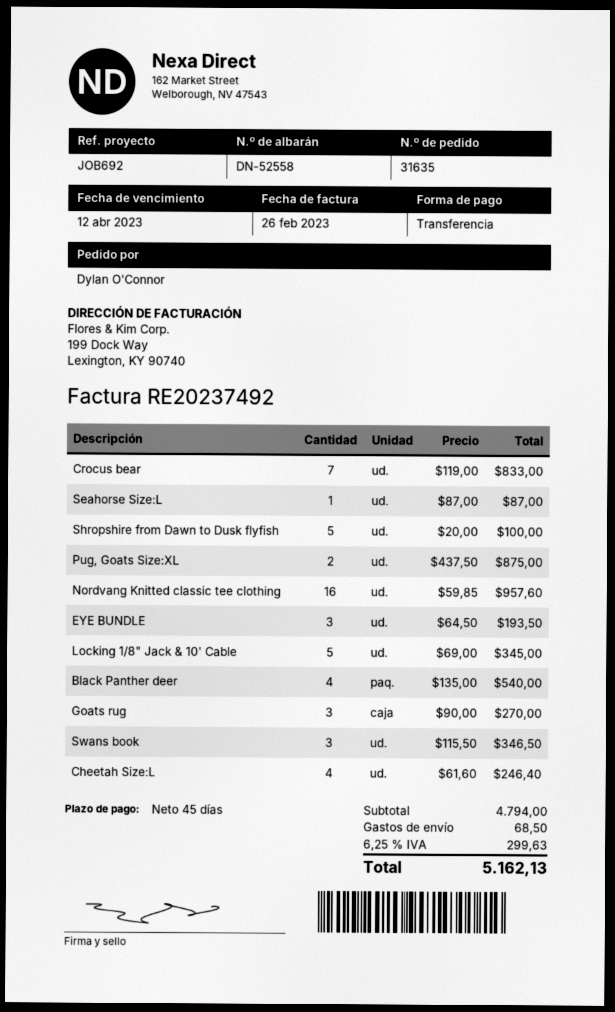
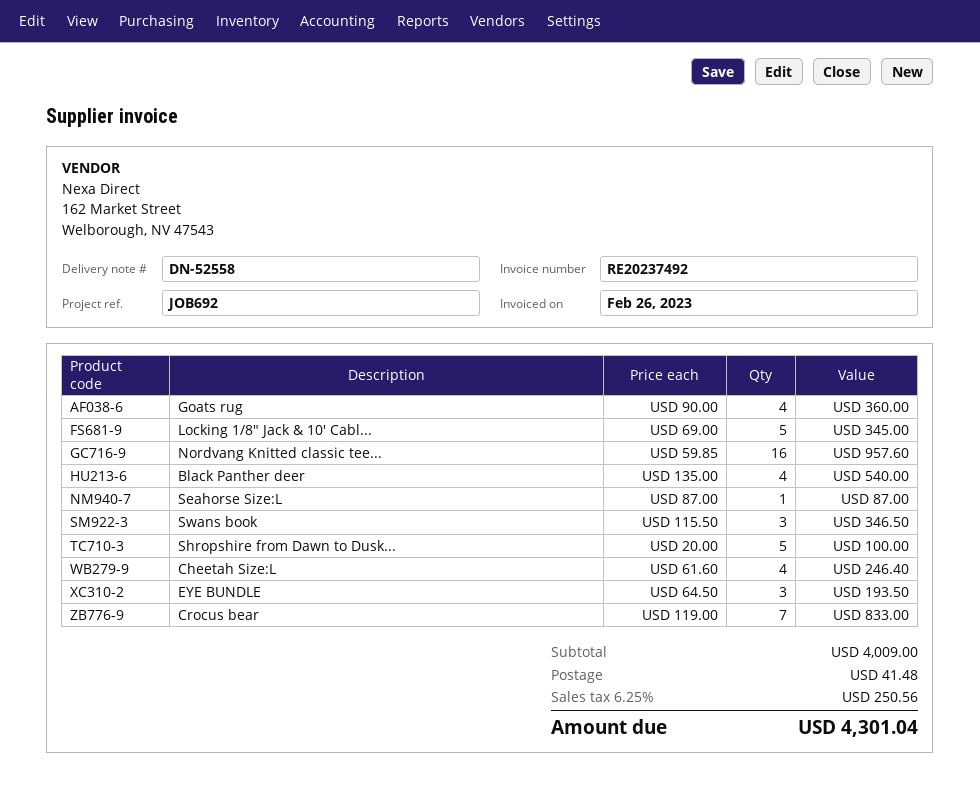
Pug, Goats Size:XL: 2 x 437.50 = 875.00 -> none
Goats rug: 3 x 90.00 = 270.00 -> 4 x 90.00 = 360.00
subtotal: 4794.00 -> 4009.00
shipping: 68.50 -> 41.48
tax: 6.25% = 299.63 -> 6.25% = 250.56
total: 5162.13 -> 4301.04

